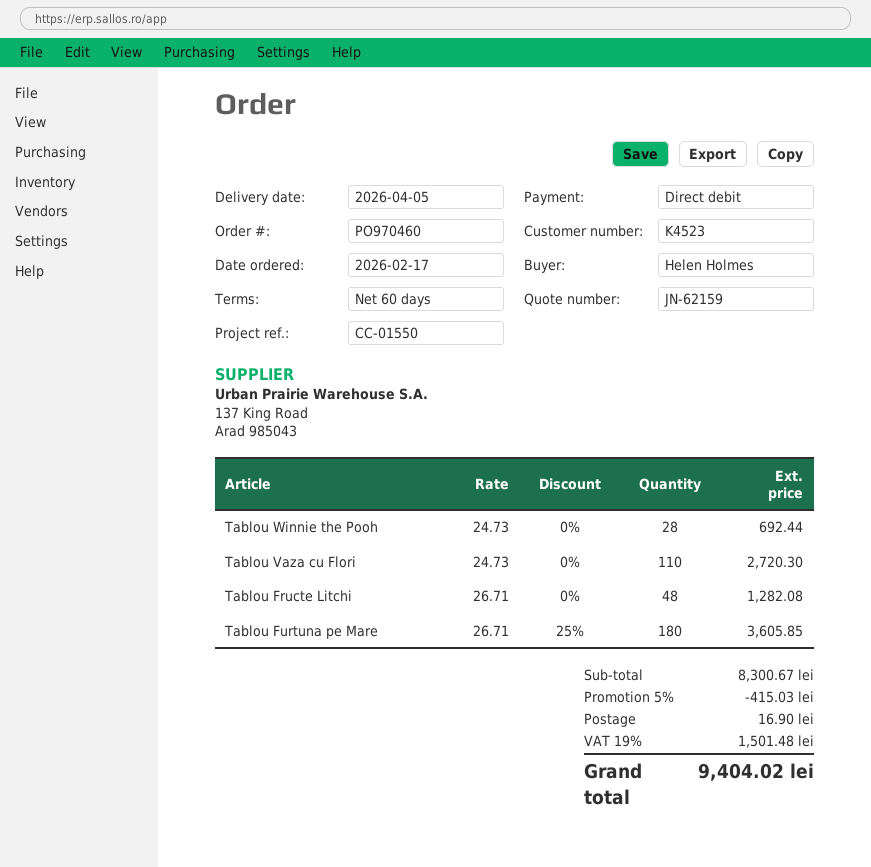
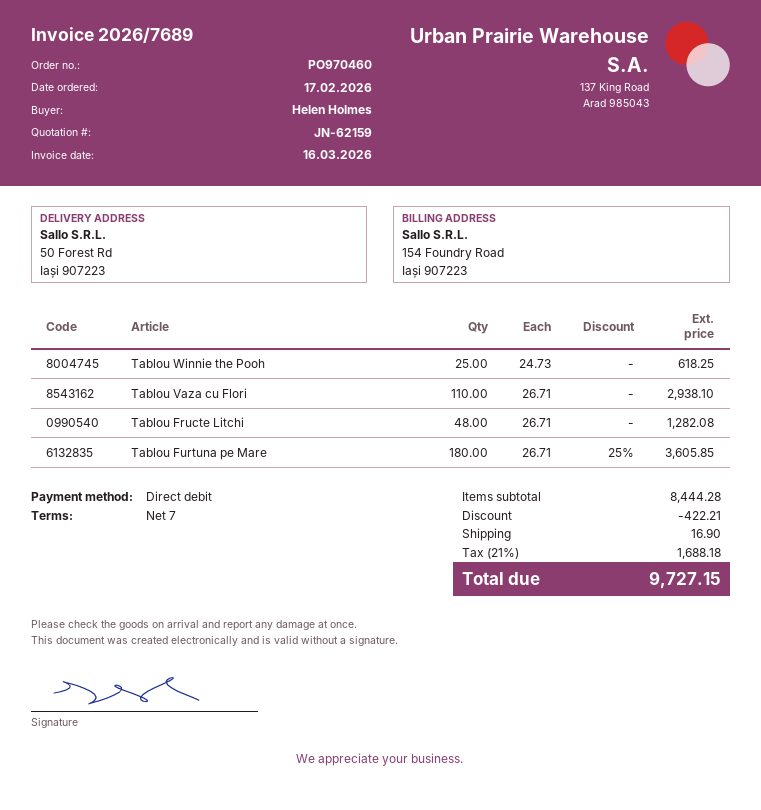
payment terms: 60 days -> 7 days
Tablou Winnie the Pooh: 28 x 24.73 = 692.44 -> 25 x 24.73 = 618.25
Tablou Vaza cu Flori: 110 x 24.73 = 2720.30 -> 110 x 26.71 = 2938.10
subtotal: 8300.67 -> 8444.28
discount: 415.03 -> 422.21
tax: 19% = 1501.48 -> 21% = 1688.18
total: 9404.02 -> 9727.15

